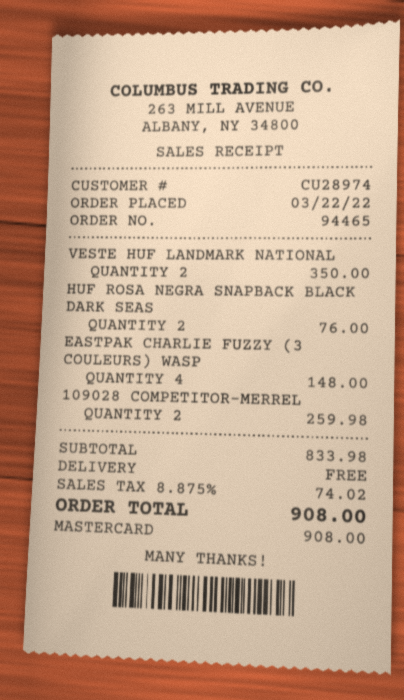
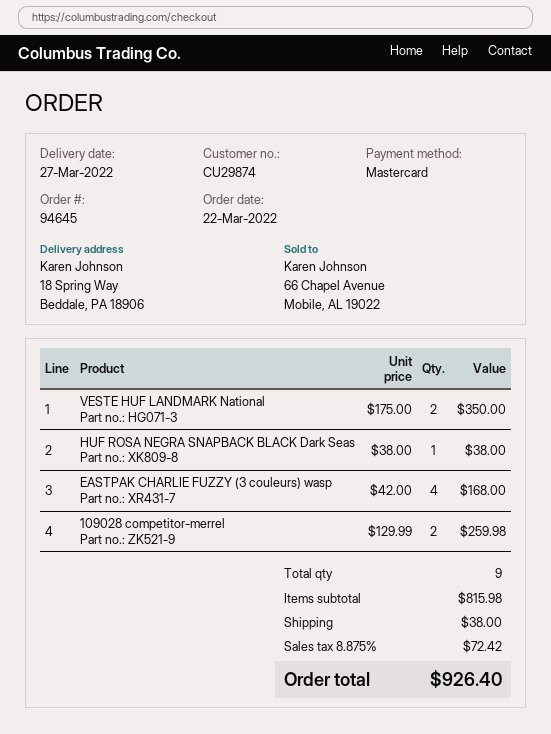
order number: 94465 -> 94645
customer number: CU28974 -> CU29874
HUF ROSA NEGRA SNAPBACK BLACK DARK SEAS: 2 for 76.00 -> 1 for 38.00
EASTPAK CHARLIE FUZZY (3 COULEURS) WASP: 4 for 148.00 -> 4 for 168.00
subtotal: 833.98 -> 815.98
shipping: 0.00 -> 38.00
tax: 8.875% = 74.02 -> 8.875% = 72.42
total: 908.00 -> 926.40

